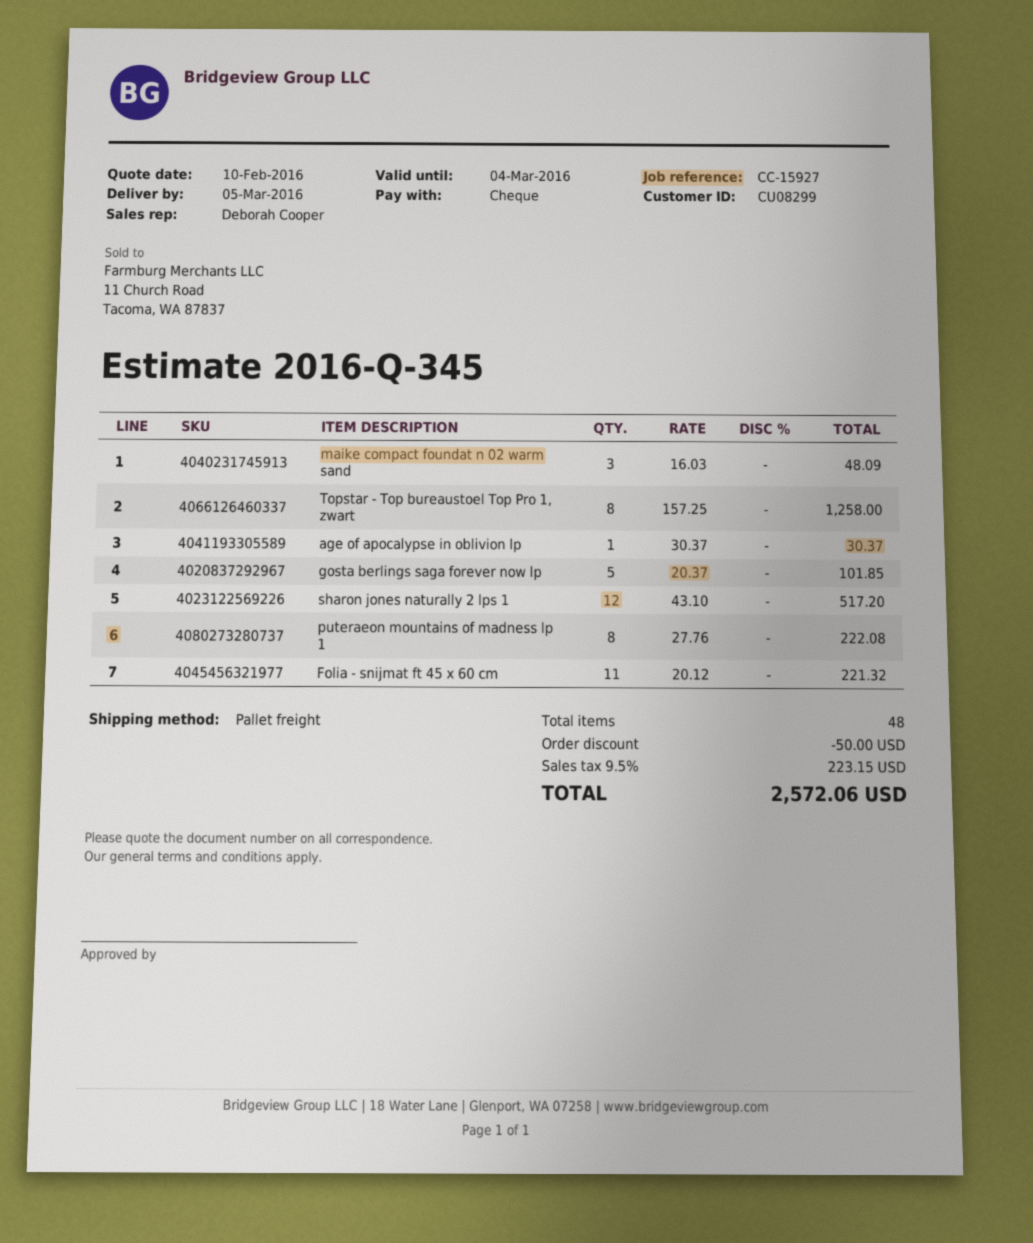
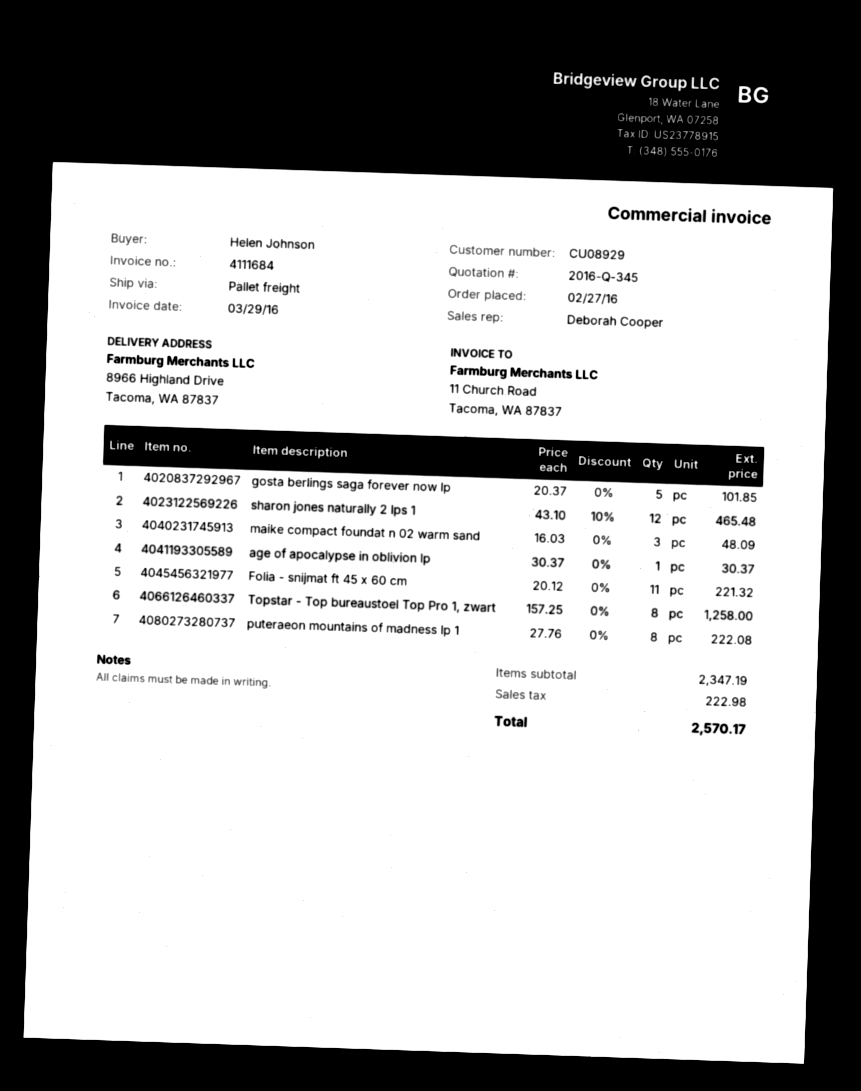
customer number: CU08299 -> CU08929
sharon jones naturally 2 lps 1: 12 x 43.10 = 517.20 -> 12 x 43.10 - 10% = 465.48
discount: 50.00 -> none
tax: 223.15 -> 222.98
total: 2572.06 -> 2570.17

